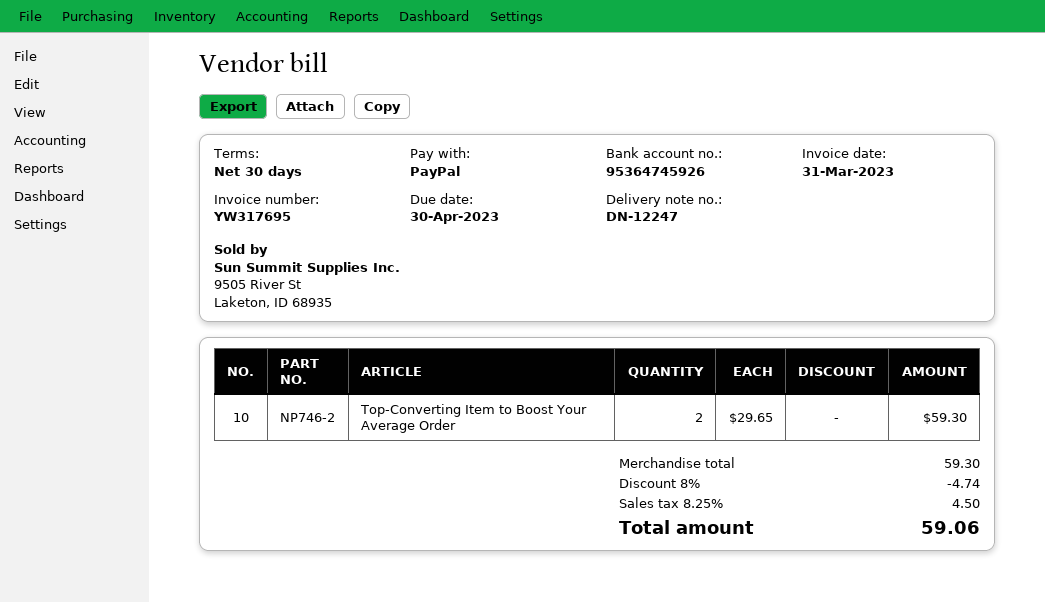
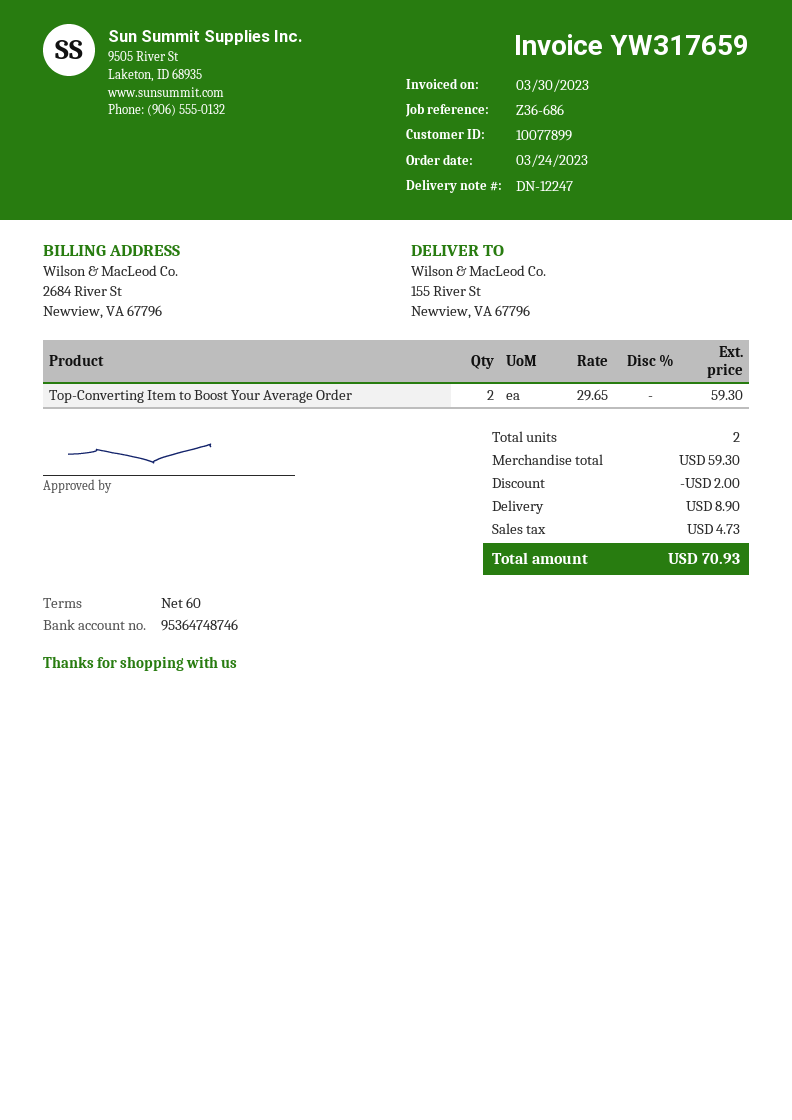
invoice number: YW317695 -> YW317659
invoice date: 2023-03-31 -> 2023-03-30
payment terms: 30 days -> 60 days
bank account: 95364745926 -> 95364748746
discount: 4.74 -> 2.00
shipping: none -> 8.90
tax: 4.50 -> 4.73
total: 59.06 -> 70.93

